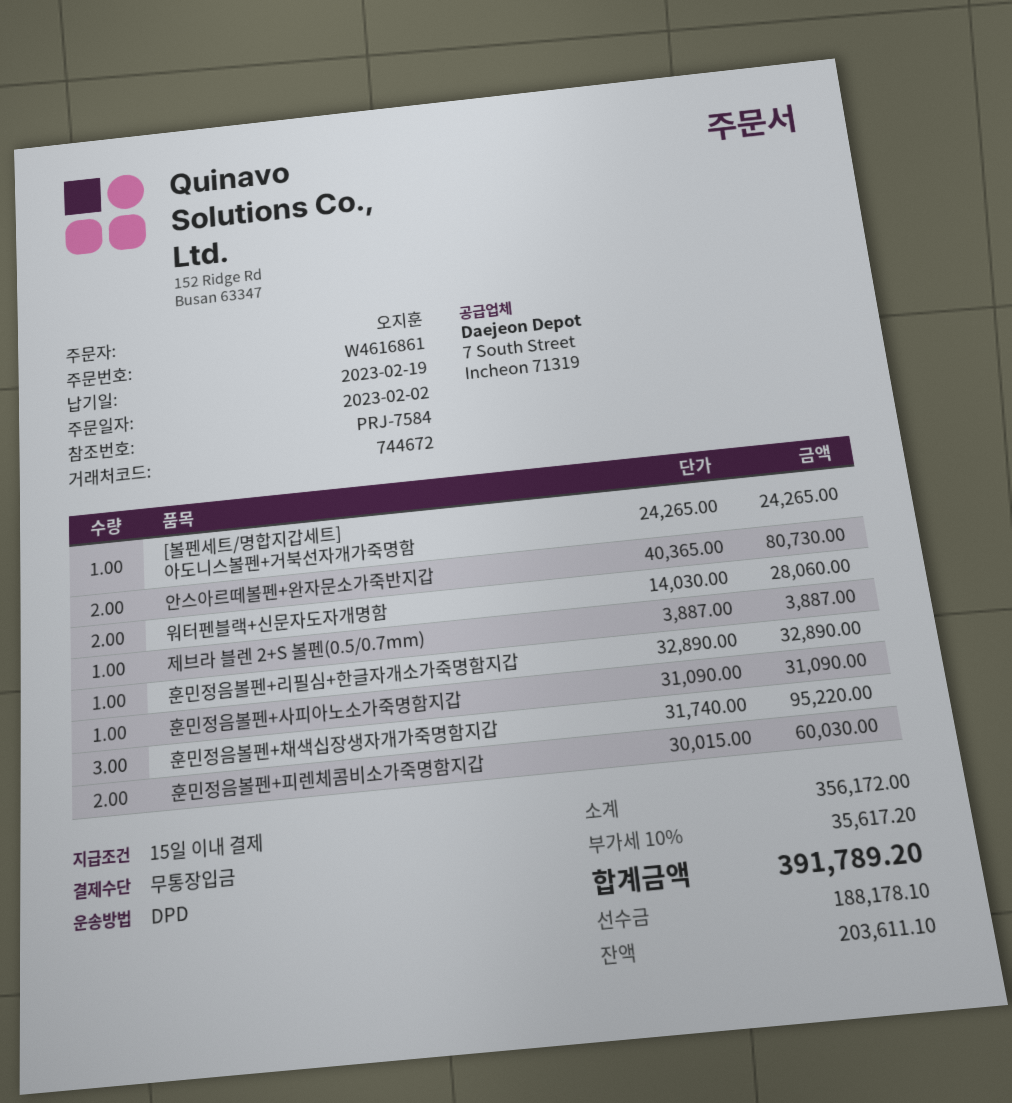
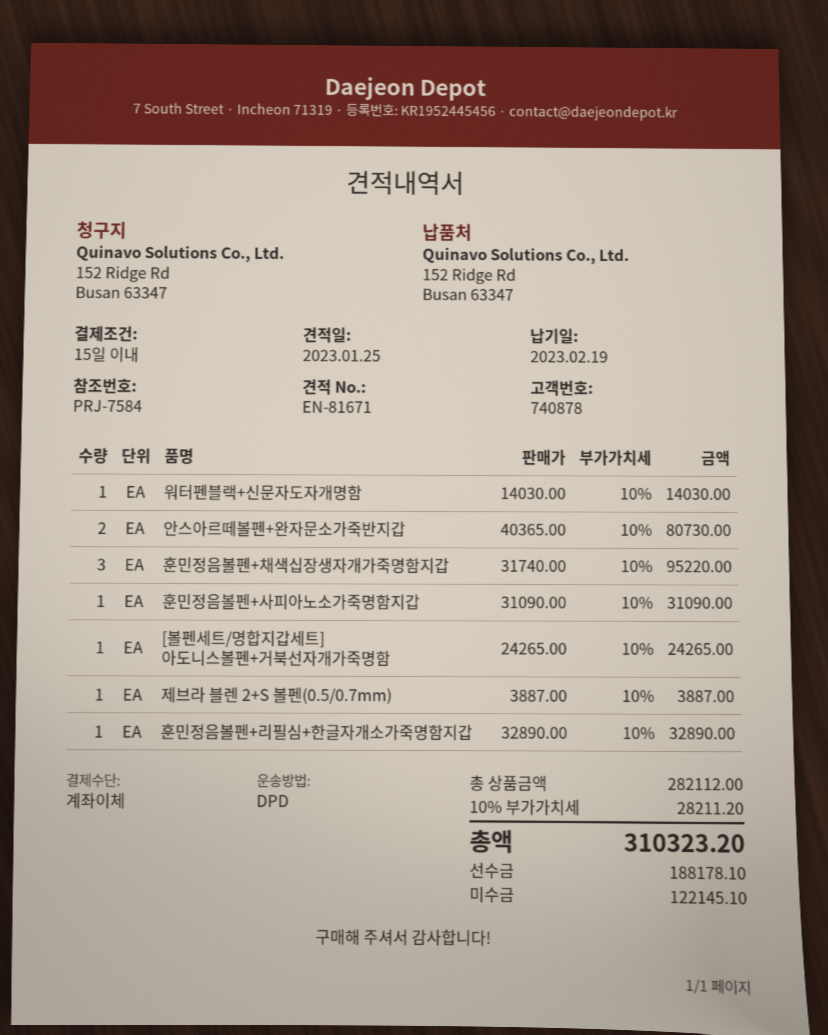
customer number: 744672 -> 740878
워터펜블랙+신문자도자개명함: 2 x 14030.00 = 28060.00 -> 1 x 14030.00 = 14030.00
훈민정음볼펜+피렌체콤비소가죽명함지갑: 2 x 30015.00 = 60030.00 -> none
subtotal: 356172.00 -> 282112.00
tax: 10% = 35617.20 -> 10% = 28211.20
total: 391789.20 -> 310323.20
balance: 203611.10 -> 122145.10

